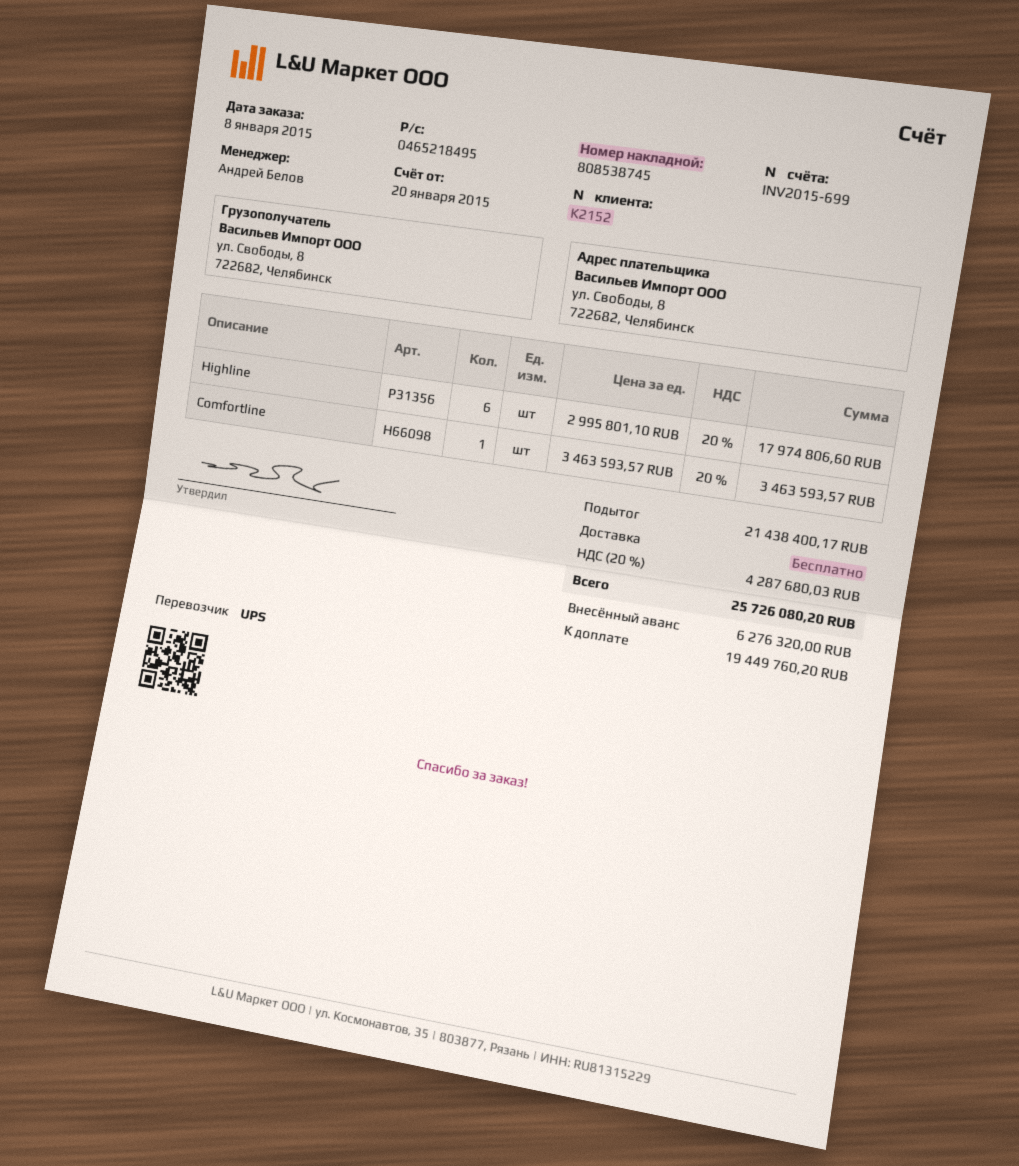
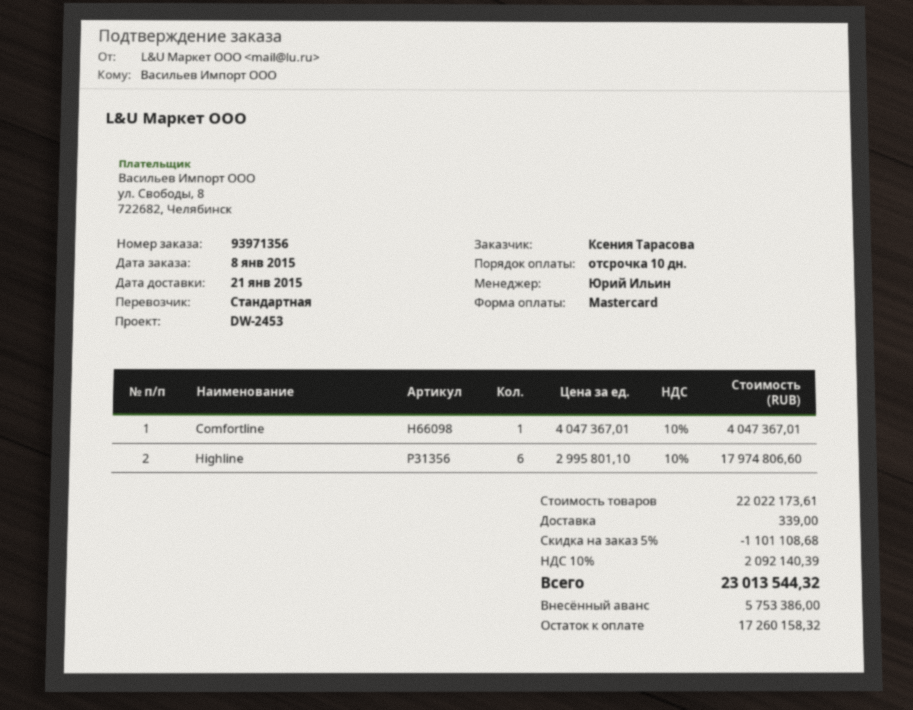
sales rep: Андрей Белов -> Юрий Ильин
shipping method: UPS -> standard
Comfortline: 1 x 3463593.57 = 3463593.57 -> 1 x 4047367.01 = 4047367.01
subtotal: 21438400.17 -> 22022173.61
discount: none -> 5% = 1101108.68
shipping: 0.00 -> 339.00
tax: 20% = 4287680.03 -> 10% = 2092140.39
total: 25726080.20 -> 23013544.32
deposit: 6276320.00 -> 5753386.00
balance: 19449760.20 -> 17260158.32

